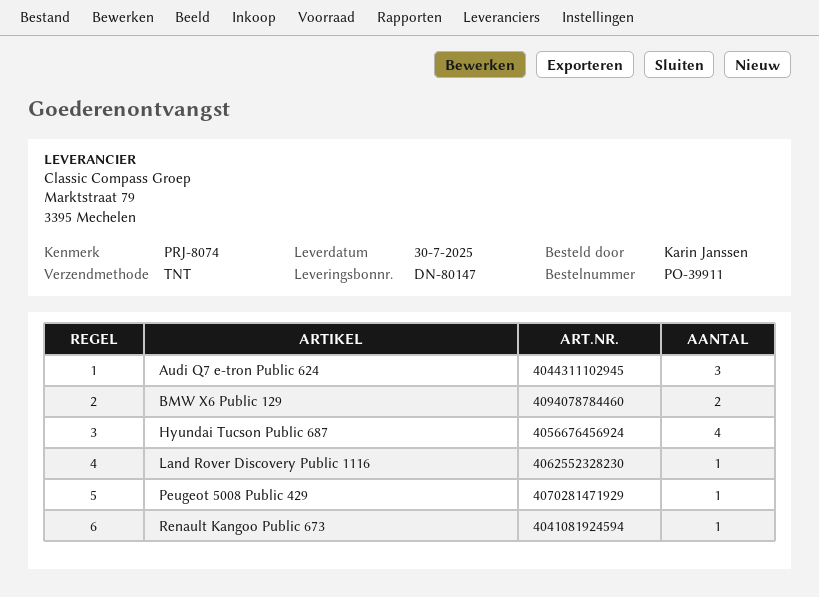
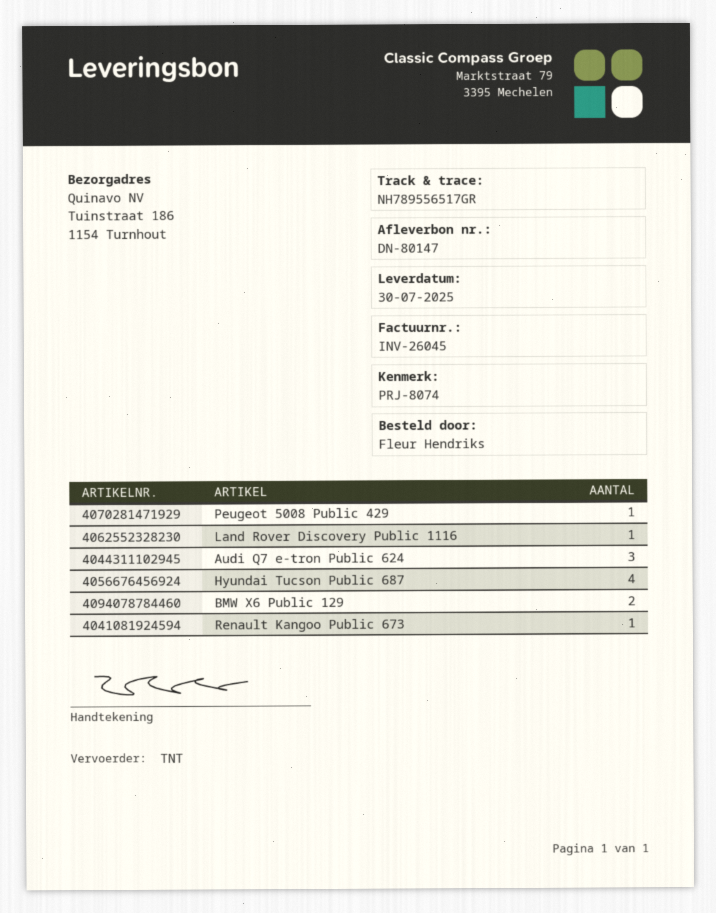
ordered by: Karin Janssen -> Fleur Hendriks

